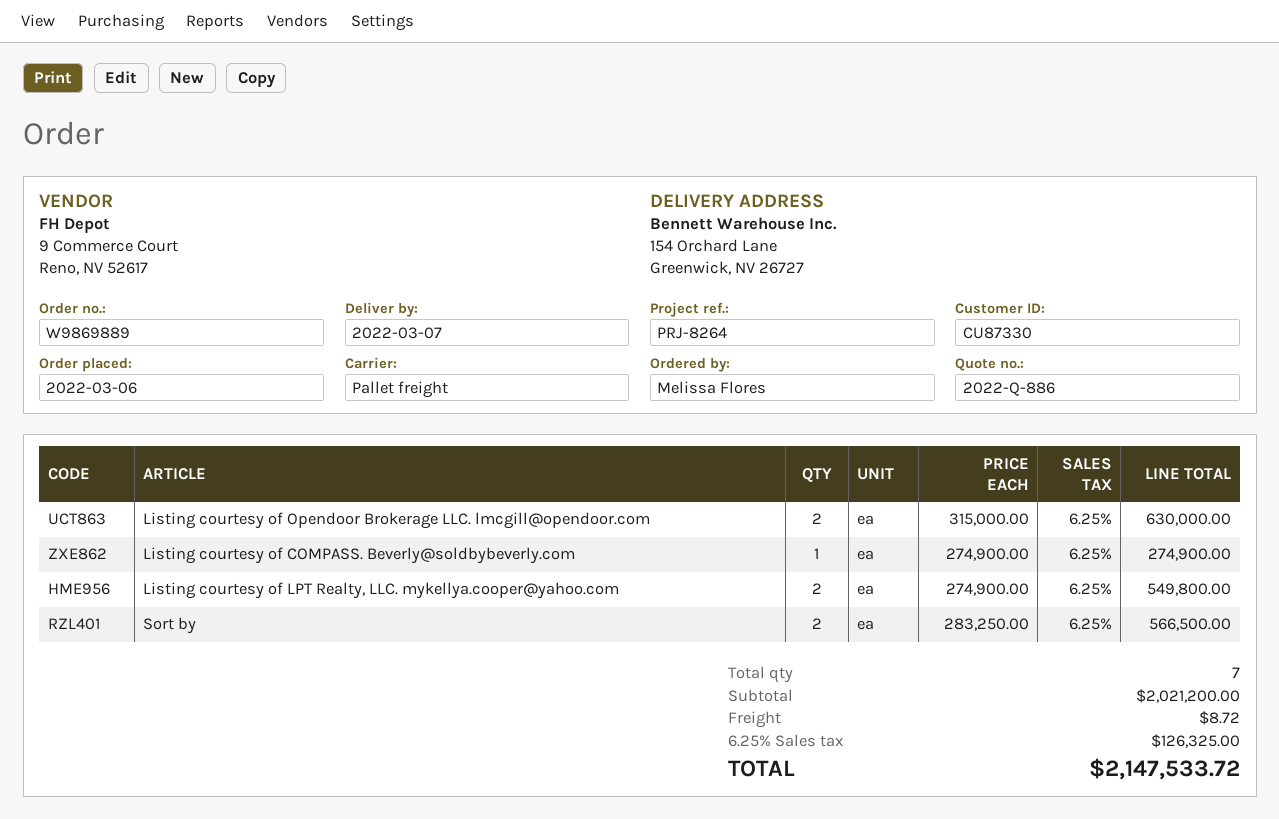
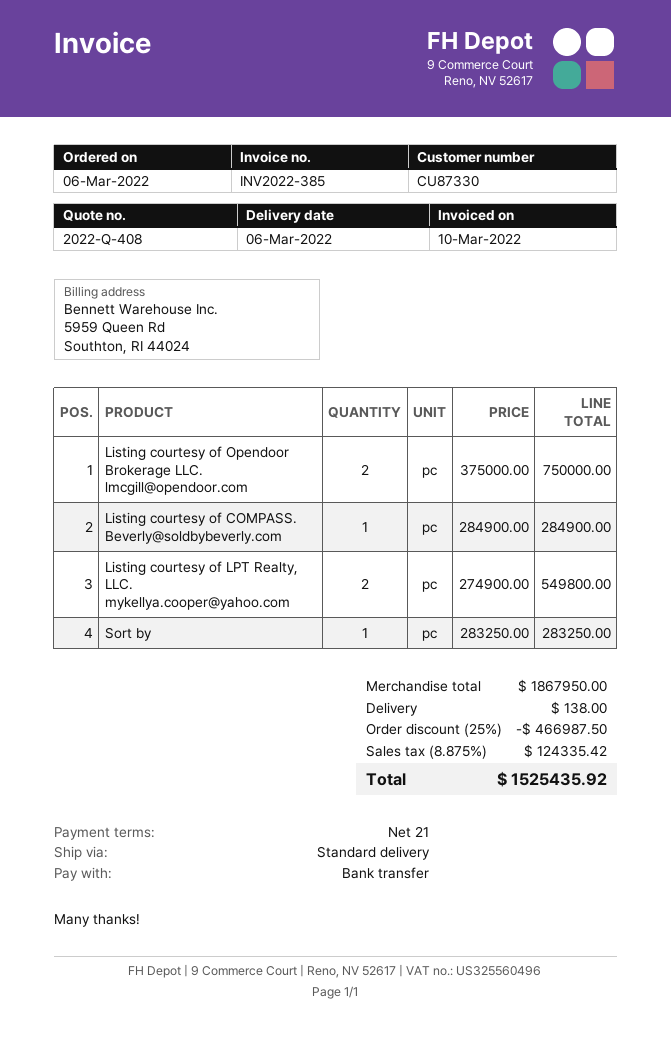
quote number: 2022-Q-886 -> 2022-Q-408
delivery date: 2022-03-07 -> 2022-03-06
shipping method: pallet freight -> standard
Listing courtesy of Opendoor Brokerage LLC. lmcgill@opendoor.com: 2 x 315000.00 = 630000.00 -> 2 x 375000.00 = 750000.00
Listing courtesy of COMPASS. Beverly@soldbybeverly.com: 1 x 274900.00 = 274900.00 -> 1 x 284900.00 = 284900.00
Sort by: 2 x 283250.00 = 566500.00 -> 1 x 283250.00 = 283250.00
subtotal: 2021200.00 -> 1867950.00
discount: none -> 25% = 466987.50
shipping: 8.72 -> 138.00
tax: 6.25% = 126325.00 -> 8.875% = 124335.42
total: 2147533.72 -> 1525435.92

